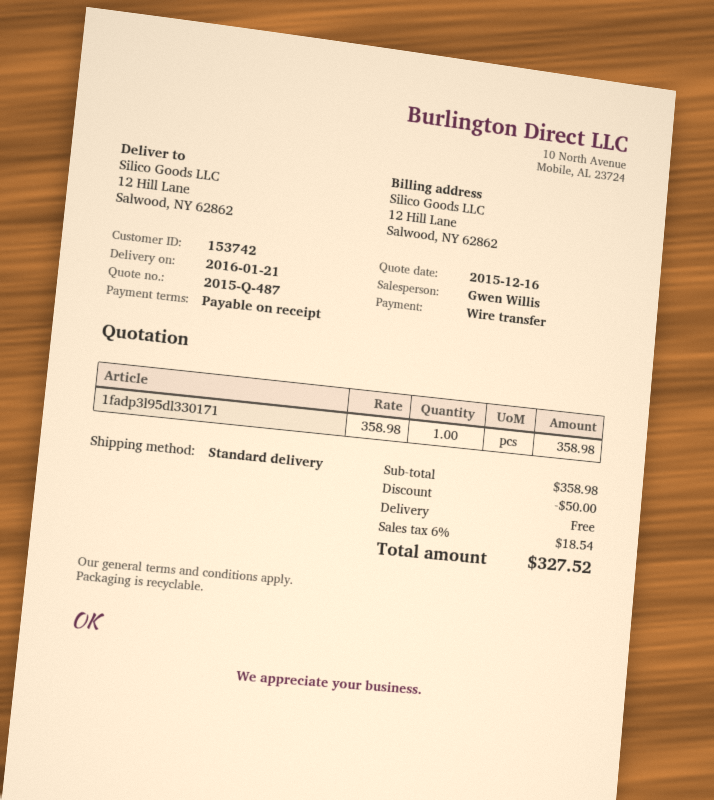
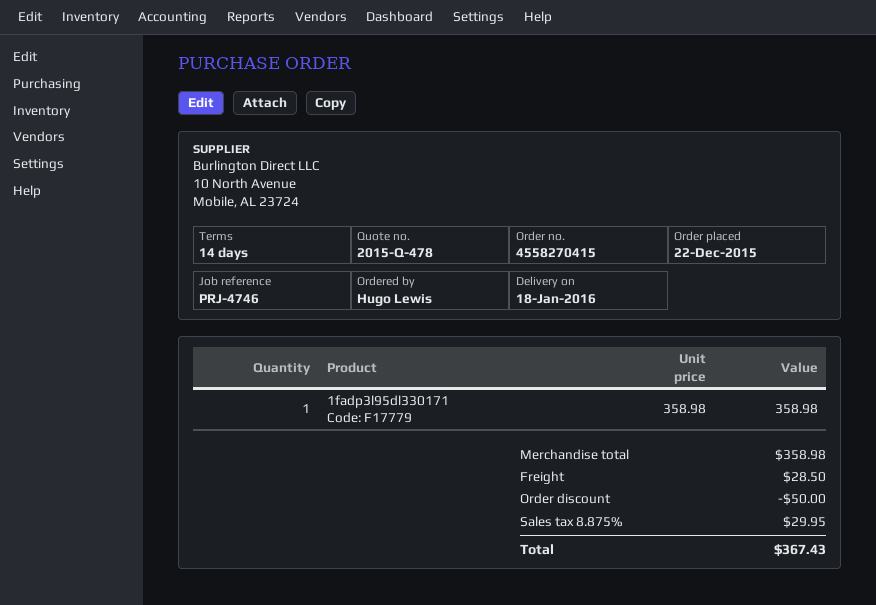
quote number: 2015-Q-487 -> 2015-Q-478
delivery date: 2016-01-21 -> 2016-01-18
payment terms: on receipt -> 14 days
shipping: 0.00 -> 28.50
tax: 6% = 18.54 -> 8.875% = 29.95
total: 327.52 -> 367.43

